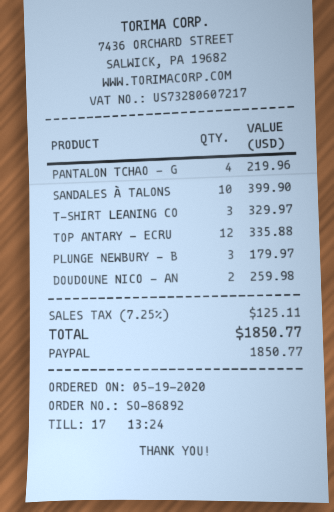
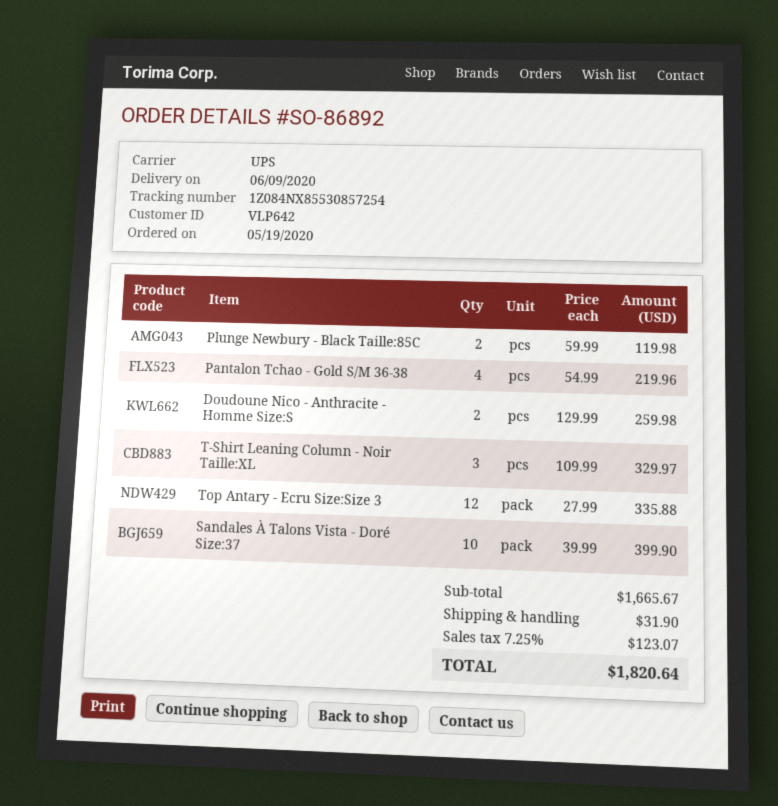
PLUNGE NEWBURY - B: 3 for 179.97 -> 2 for 119.98
shipping: none -> 31.90
tax: 7.25% = 125.11 -> 7.25% = 123.07
total: 1850.77 -> 1820.64

